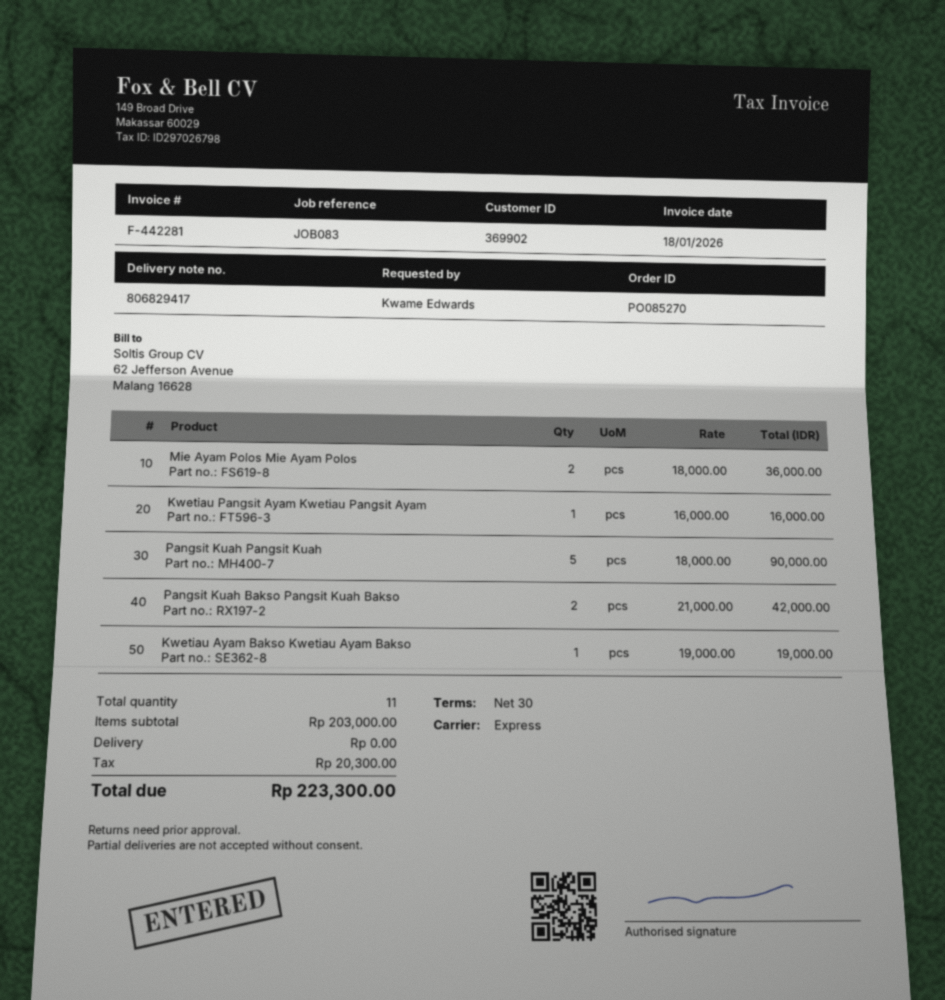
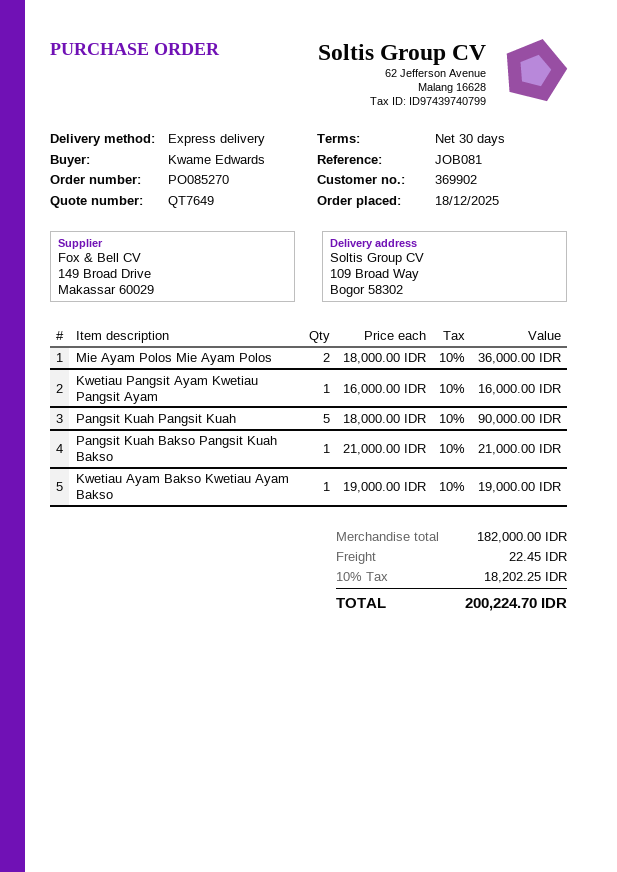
reference: JOB083 -> JOB081
Pangsit Kuah Bakso Pangsit Kuah Bakso: 2 x 21000.00 = 42000.00 -> 1 x 21000.00 = 21000.00
subtotal: 203000.00 -> 182000.00
shipping: 0.00 -> 22.45
tax: 20300.00 -> 18202.25
total: 223300.00 -> 200224.70

